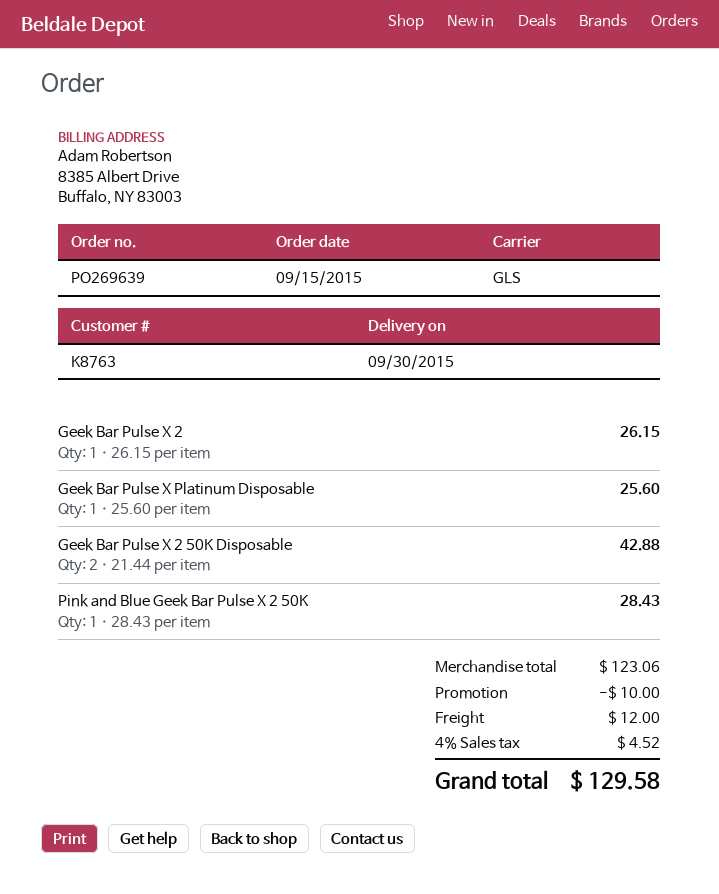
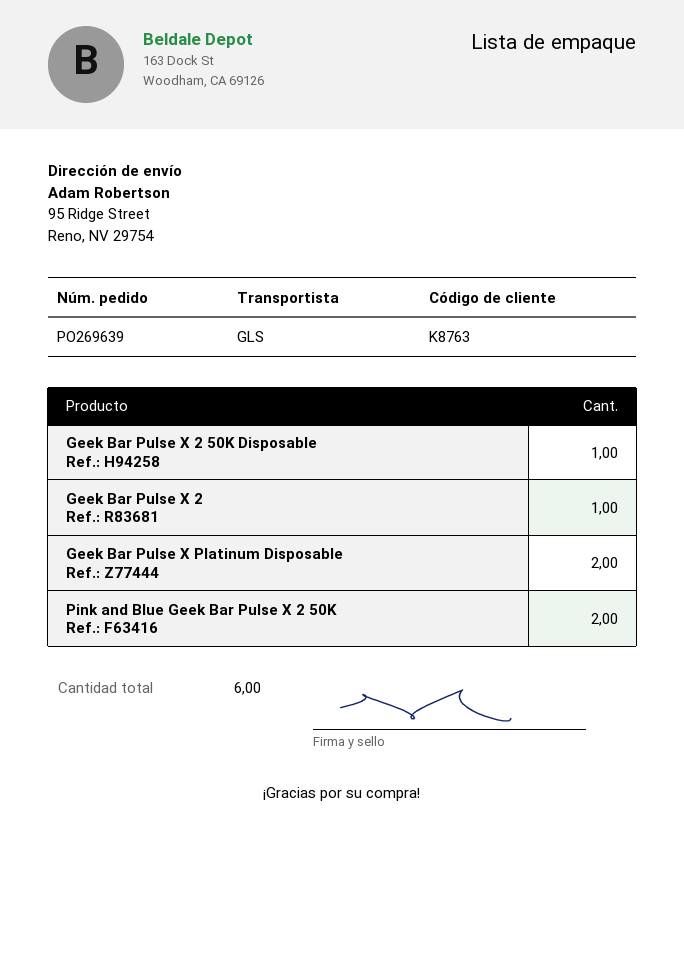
Geek Bar Pulse X Platinum Disposable: 1 -> 2
Geek Bar Pulse X 2 50K Disposable: 2 -> 1
Pink and Blue Geek Bar Pulse X 2 50K: 1 -> 2

